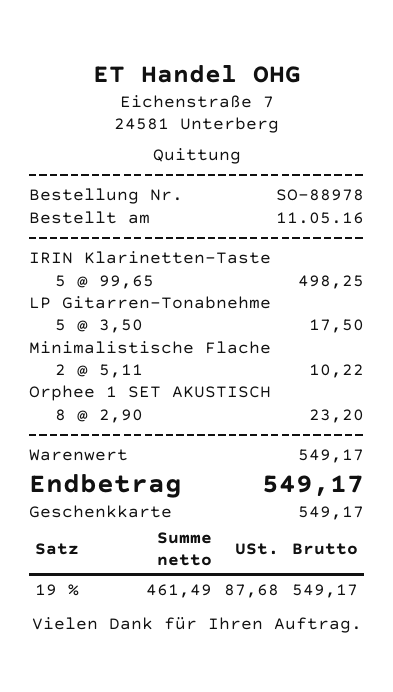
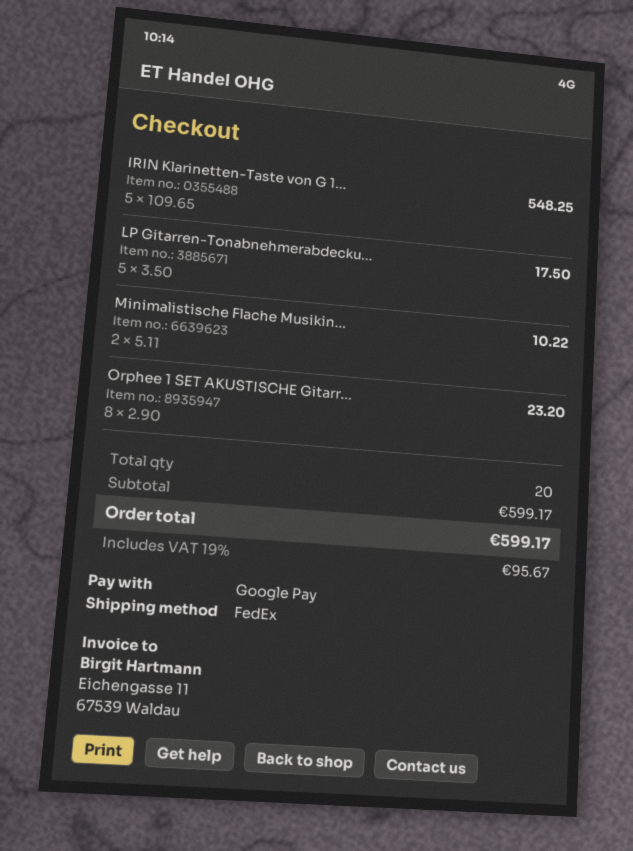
payment method: gift card -> Google Pay
IRIN Klarinetten-Taste: 5 x 99.65 = 498.25 -> 5 x 109.65 = 548.25
subtotal: 549.17 -> 599.17
tax: 19% = 87.68 -> 19% = 95.67
total: 549.17 -> 599.17

